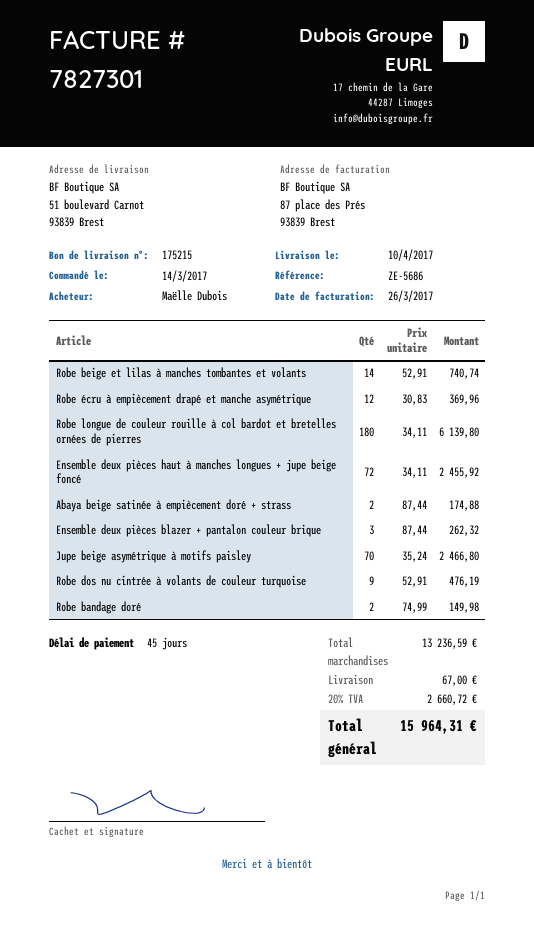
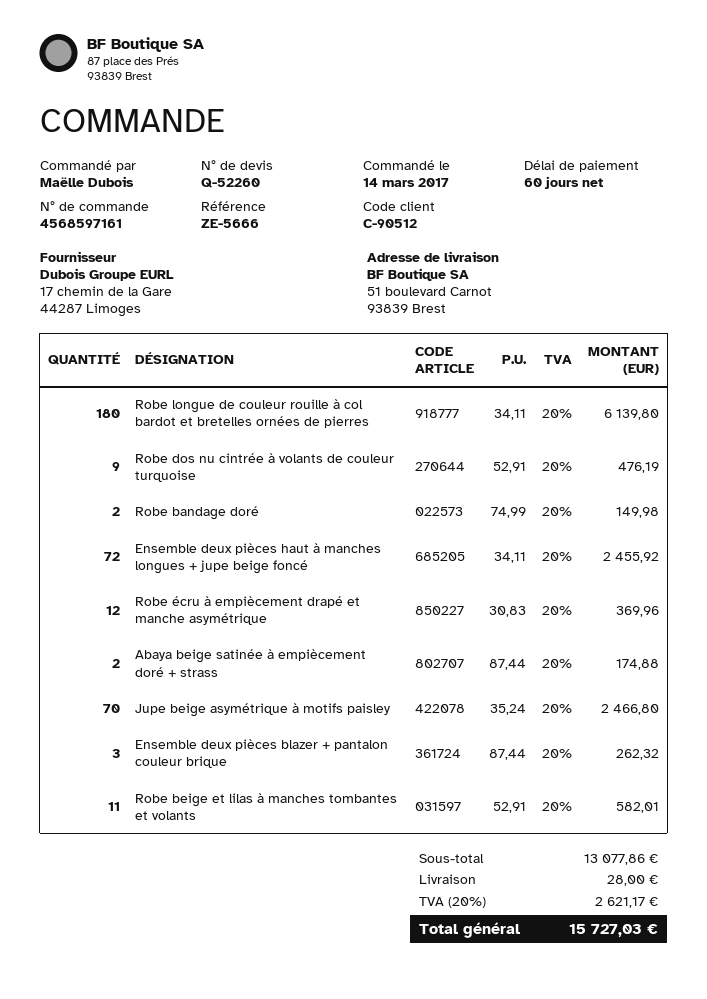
payment terms: 45 days -> 60 days
reference: ZE-5686 -> ZE-5666
Robe beige et lilas à manches tombantes et volants: 14 x 52.91 = 740.74 -> 11 x 52.91 = 582.01
subtotal: 13236.59 -> 13077.86
shipping: 67.00 -> 28.00
tax: 20% = 2660.72 -> 20% = 2621.17
total: 15964.31 -> 15727.03

